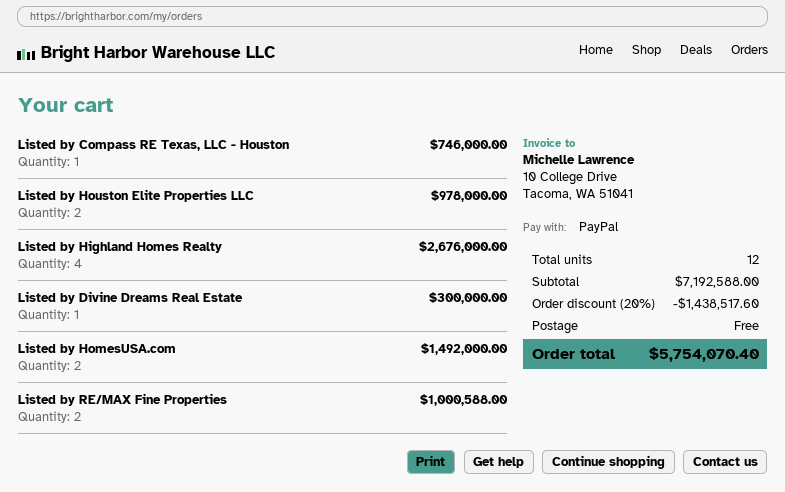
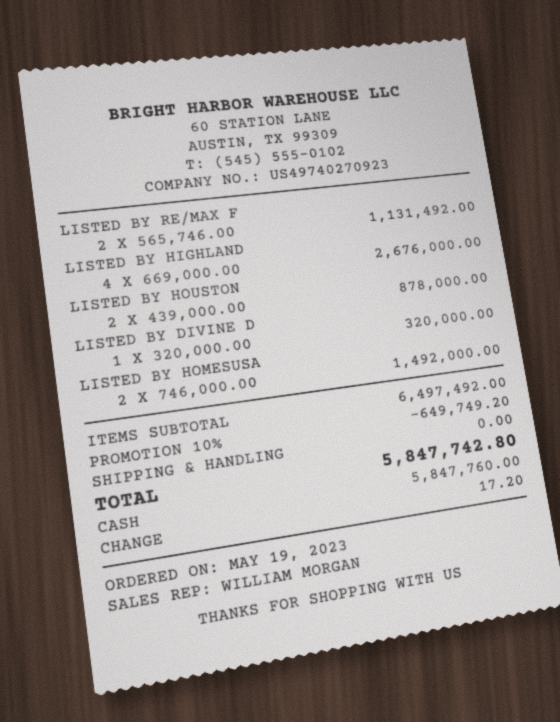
payment method: PayPal -> cash
Listed by Compass RE Texas, LLC - Houston: 1 for 746000.00 -> none
Listed by Houston Elite Properties LLC: 2 for 978000.00 -> 2 for 878000.00
Listed by Divine Dreams Real Estate: 1 for 300000.00 -> 1 for 320000.00
Listed by RE/MAX Fine Properties: 2 for 1000588.00 -> 2 for 1131492.00
subtotal: 7192588.00 -> 6497492.00
discount: 20% = 1438517.60 -> 10% = 649749.20
total: 5754070.40 -> 5847742.80

